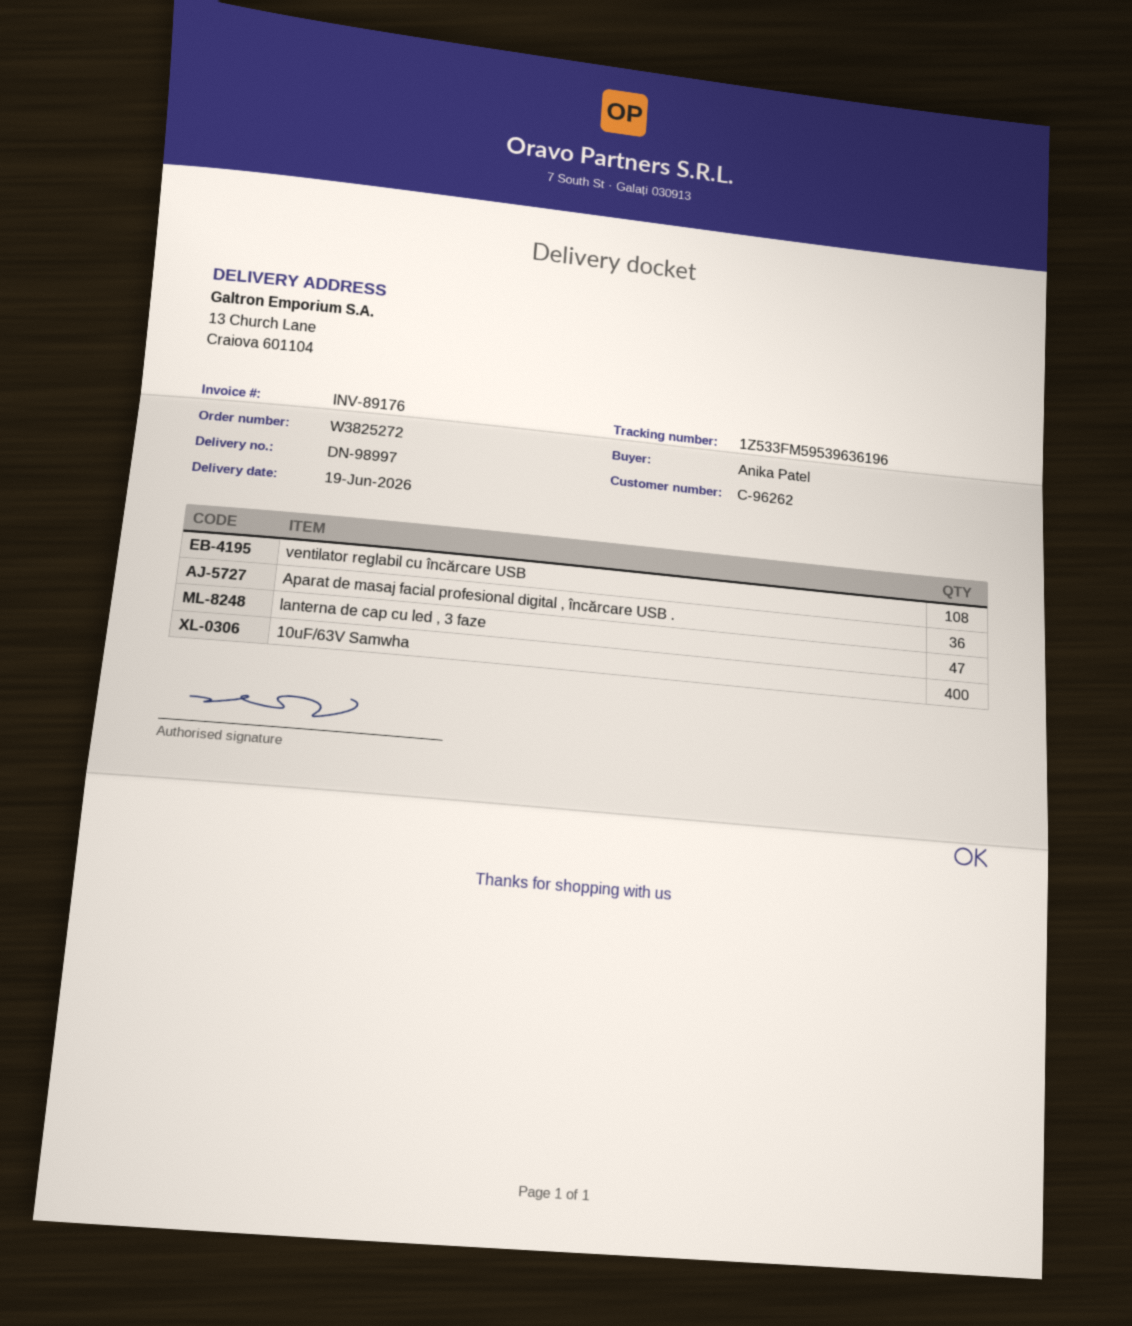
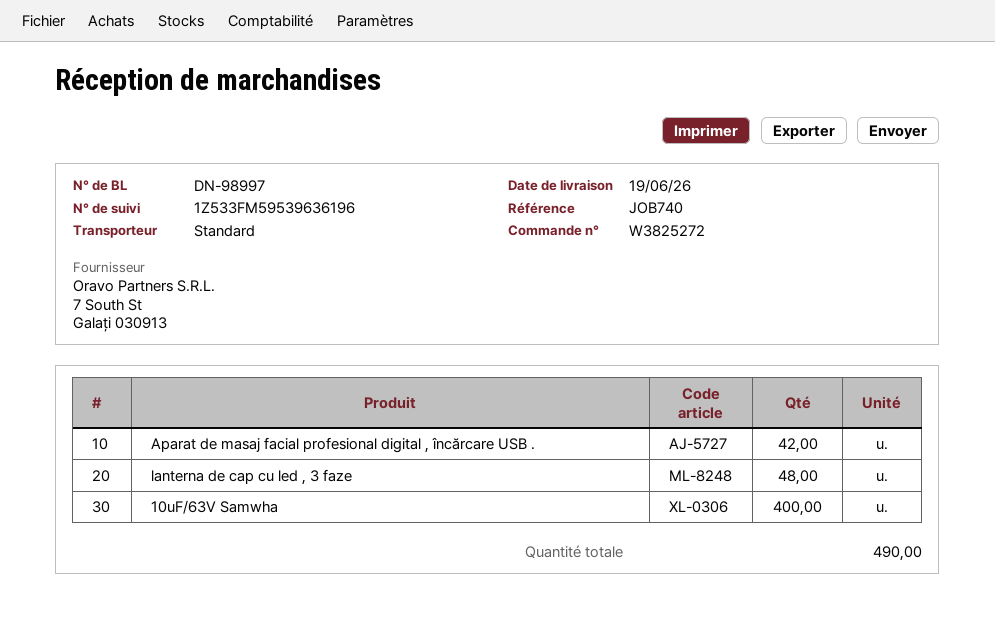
ventilator reglabil cu încărcare USB: 108 -> none
Aparat de masaj facial profesional digital , încărcare USB .: 36 -> 42
lanterna de cap cu led , 3 faze: 47 -> 48

